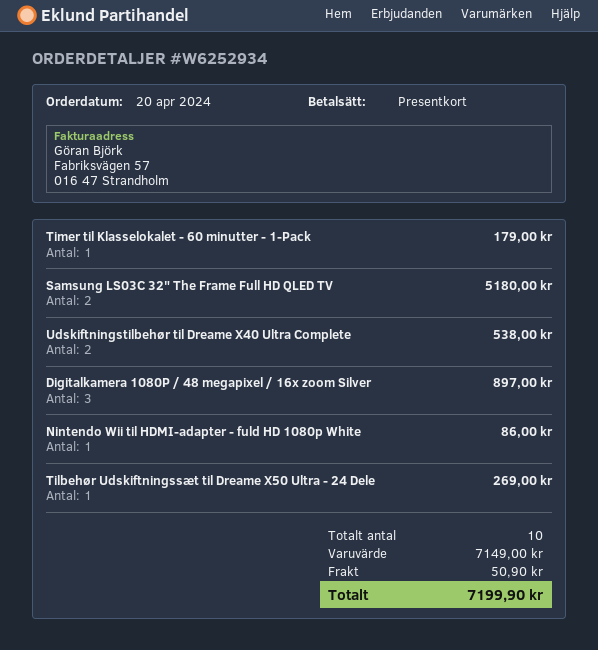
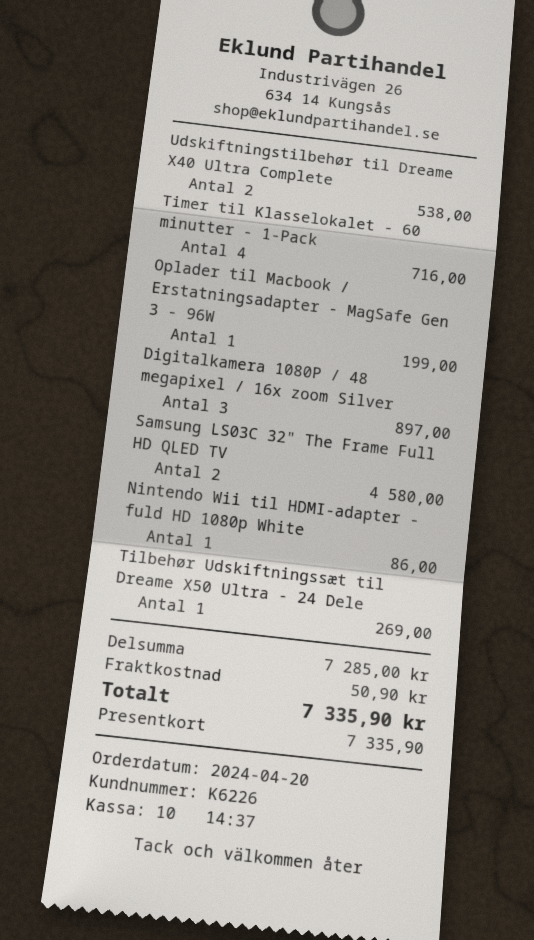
Timer til Klasselokalet - 60 minutter - 1-Pack: 1 for 179.00 -> 4 for 716.00
Samsung LS03C 32" The Frame Full HD QLED TV: 2 for 5180.00 -> 2 for 4580.00
Oplader til Macbook / Erstatningsadapter - MagSafe Gen 3 - 96W: none -> 1 for 199.00
subtotal: 7149.00 -> 7285.00
total: 7199.90 -> 7335.90

